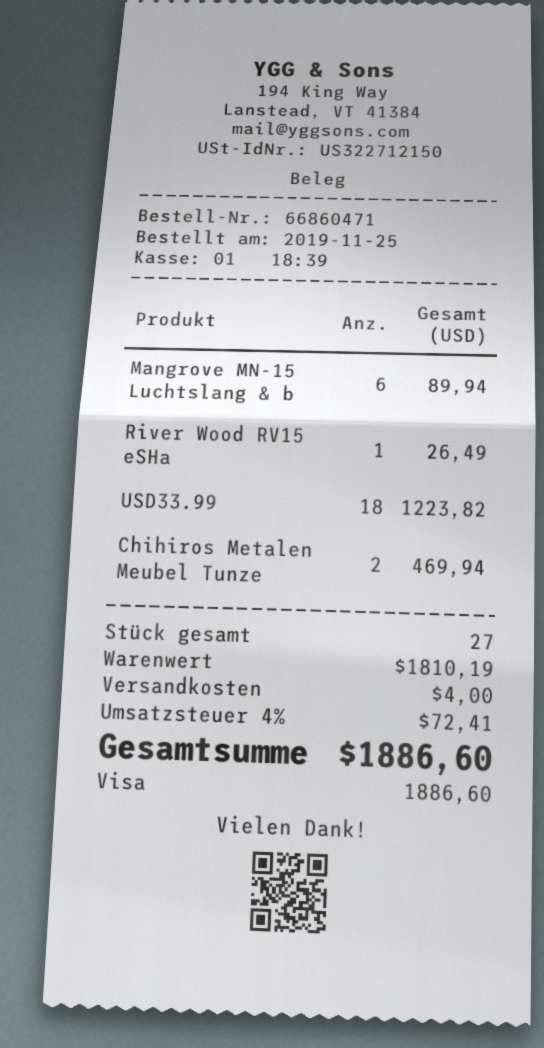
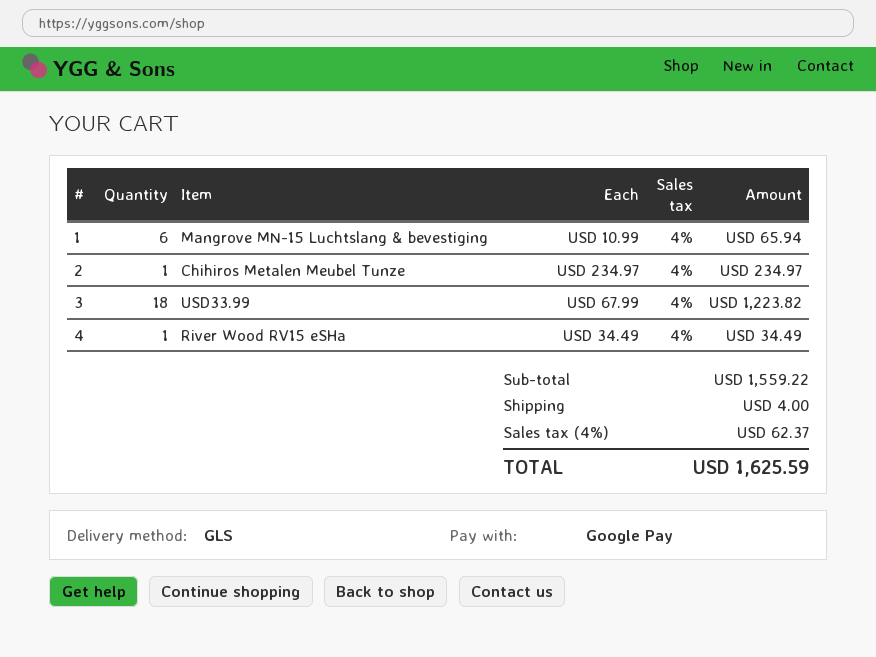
payment method: Visa -> Google Pay
Mangrove MN-15 Luchtslang & b: 6 for 89.94 -> 6 for 65.94
River Wood RV15 eSHa: 1 for 26.49 -> 1 for 34.49
Chihiros Metalen Meubel Tunze: 2 for 469.94 -> 1 for 234.97
subtotal: 1810.19 -> 1559.22
tax: 4% = 72.41 -> 4% = 62.37
total: 1886.60 -> 1625.59

